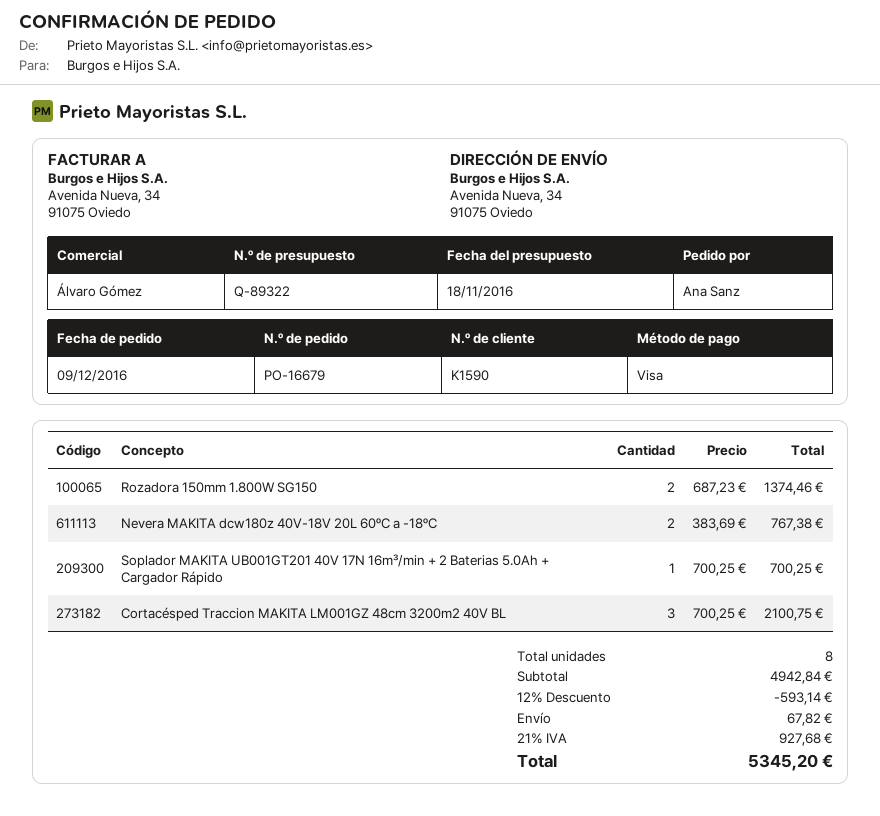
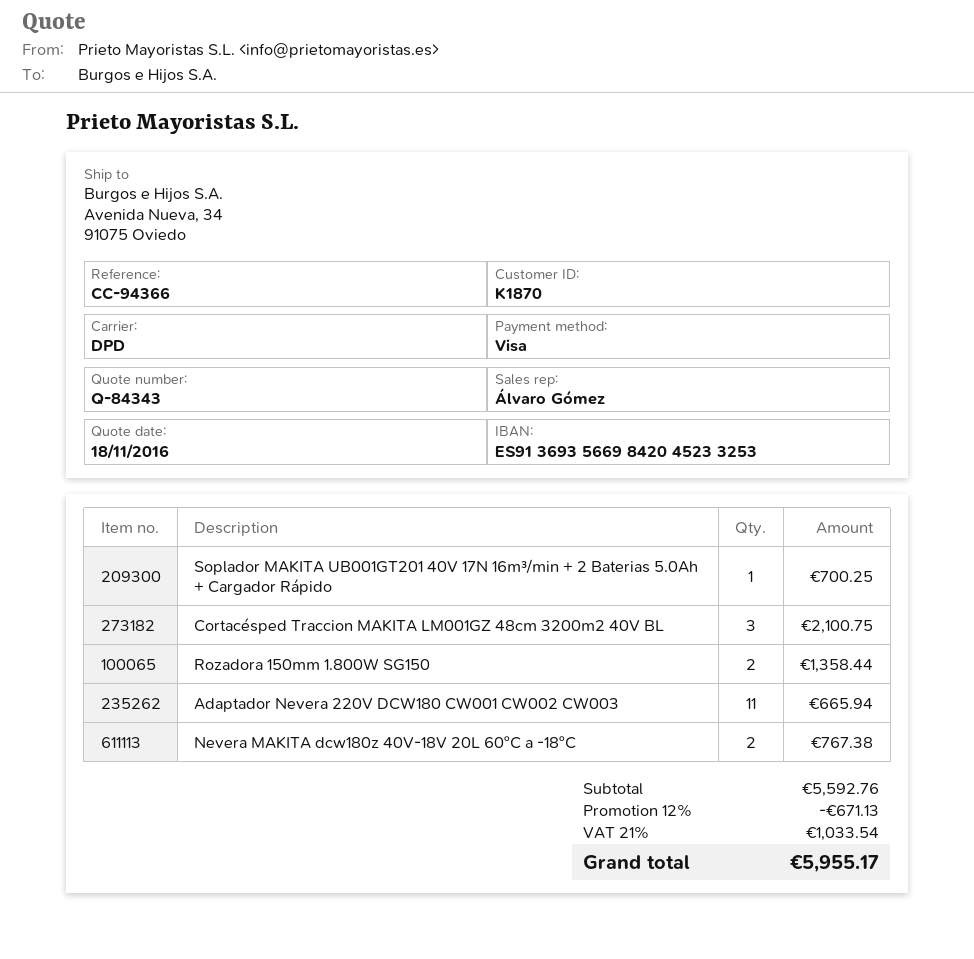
quote number: Q-89322 -> Q-84343
customer number: K1590 -> K1870
Rozadora 150mm 1.800W SG150: 2 for 1374.46 -> 2 for 1358.44
Adaptador Nevera 220V DCW180 CW001 CW002 CW003: none -> 11 for 665.94
subtotal: 4942.84 -> 5592.76
discount: 12% = 593.14 -> 12% = 671.13
shipping: 67.82 -> none
tax: 21% = 927.68 -> 21% = 1033.54
total: 5345.20 -> 5955.17

